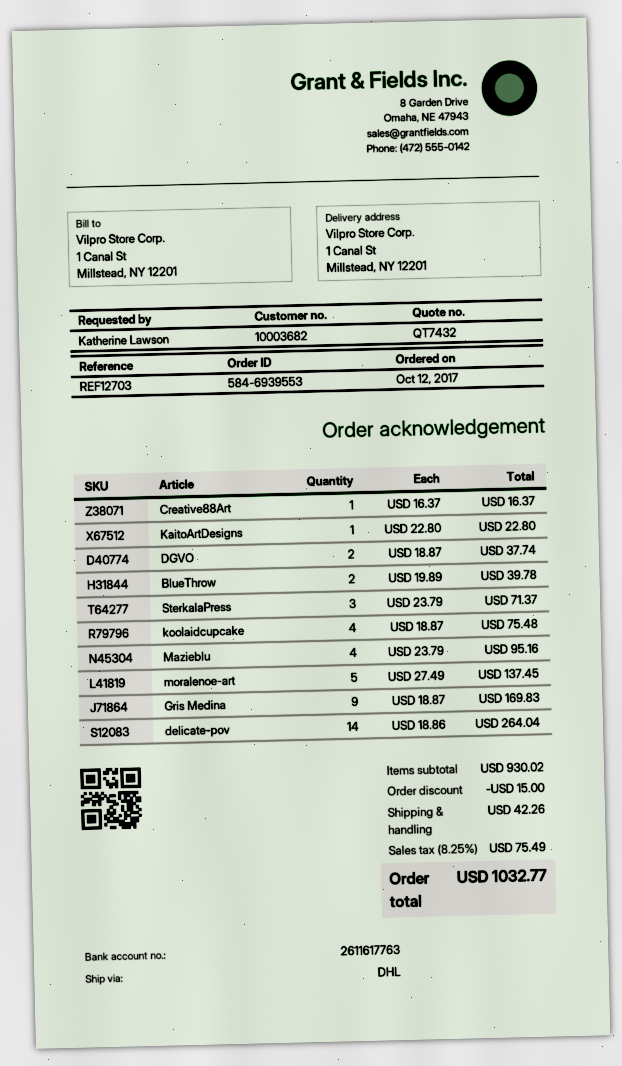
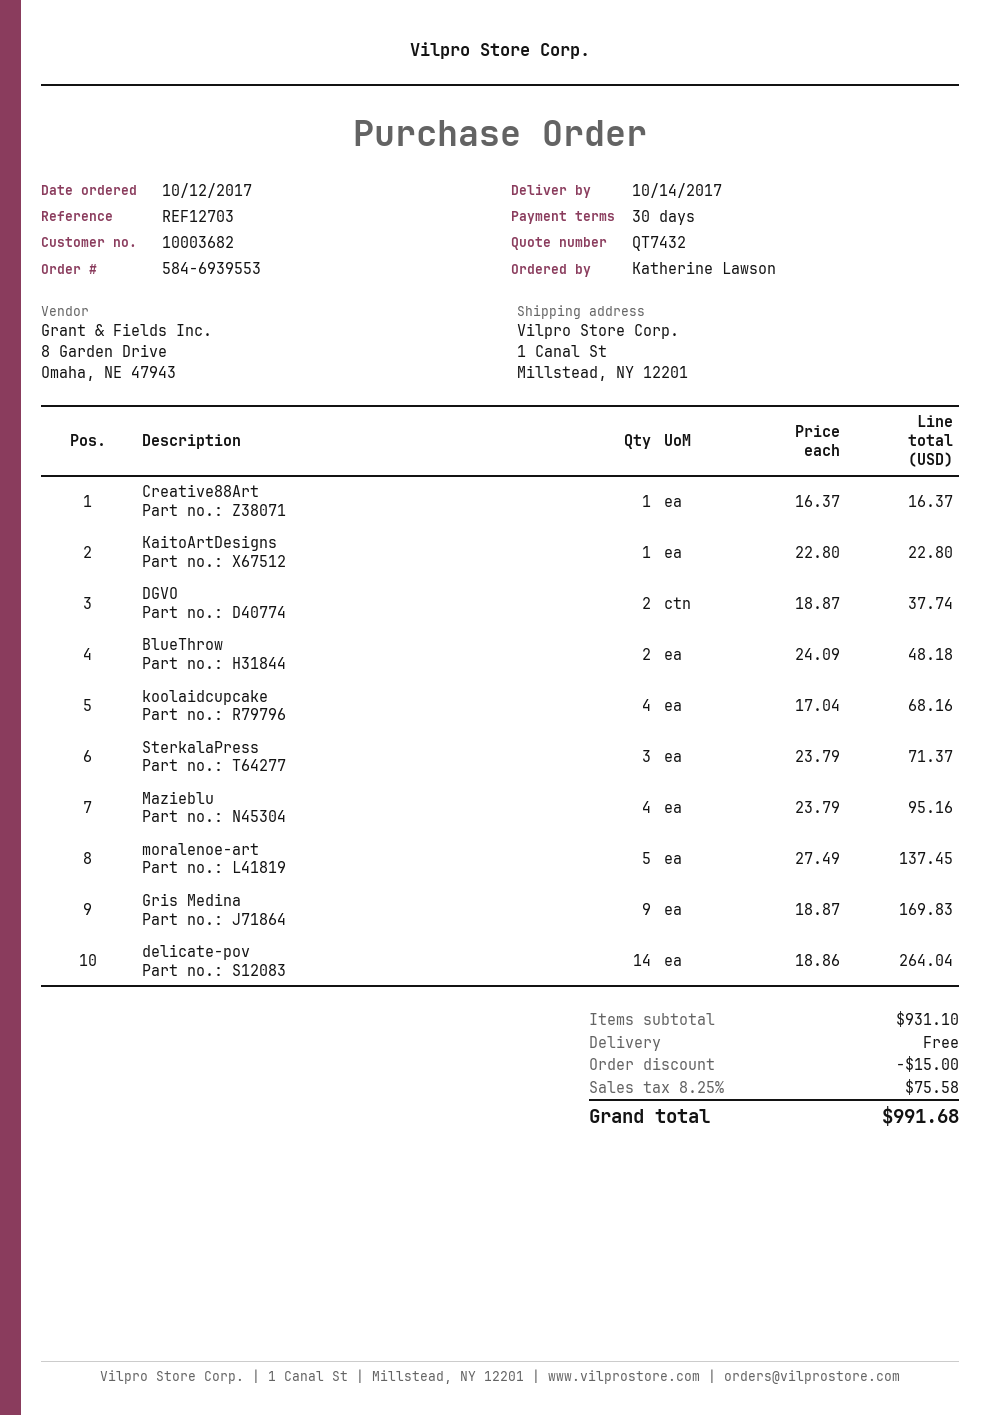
BlueThrow: 2 x 19.89 = 39.78 -> 2 x 24.09 = 48.18
koolaidcupcake: 4 x 18.87 = 75.48 -> 4 x 17.04 = 68.16
subtotal: 930.02 -> 931.10
shipping: 42.26 -> 0.00
tax: 8.25% = 75.49 -> 8.25% = 75.58
total: 1032.77 -> 991.68

